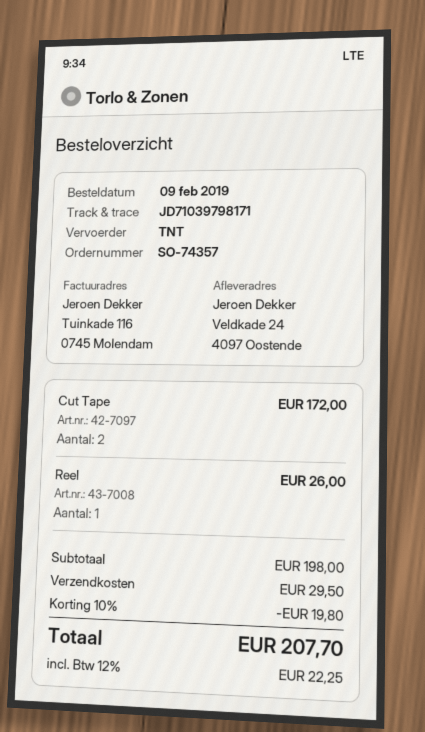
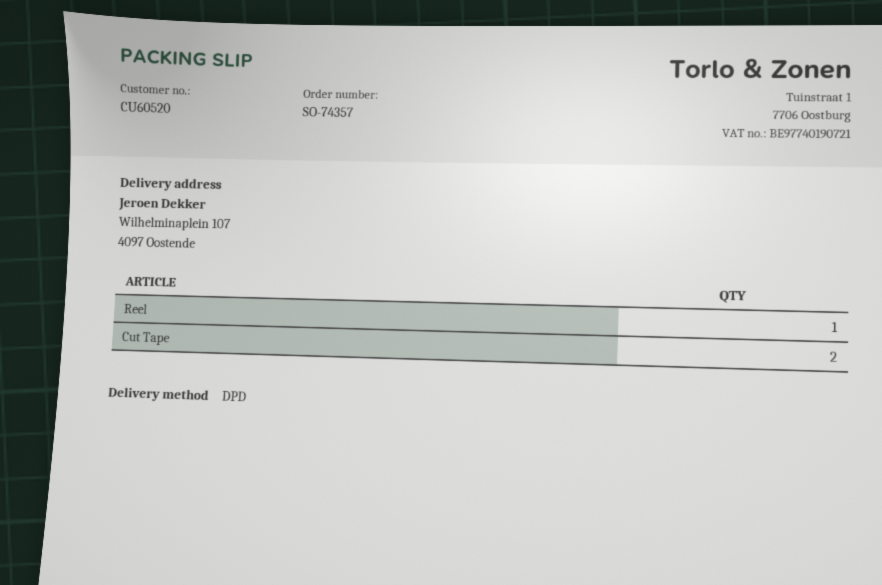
shipping method: TNT -> DPD
ship to: Veldkade 24, 4097 Oostende -> Wilhelminaplein 107, 4097 Oostende

